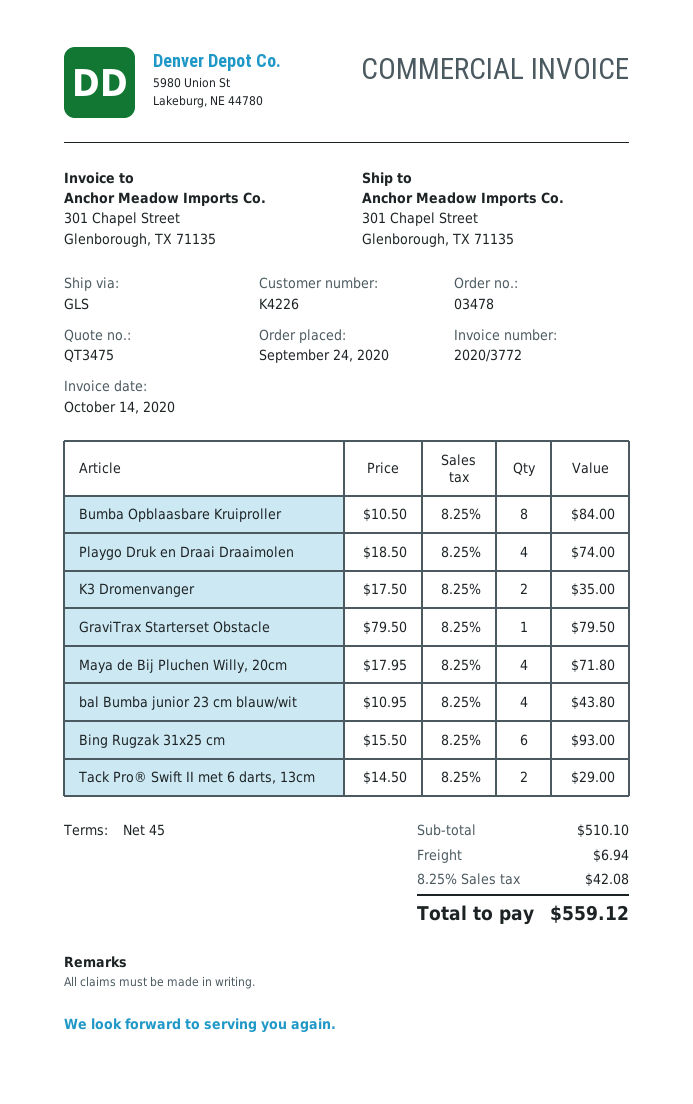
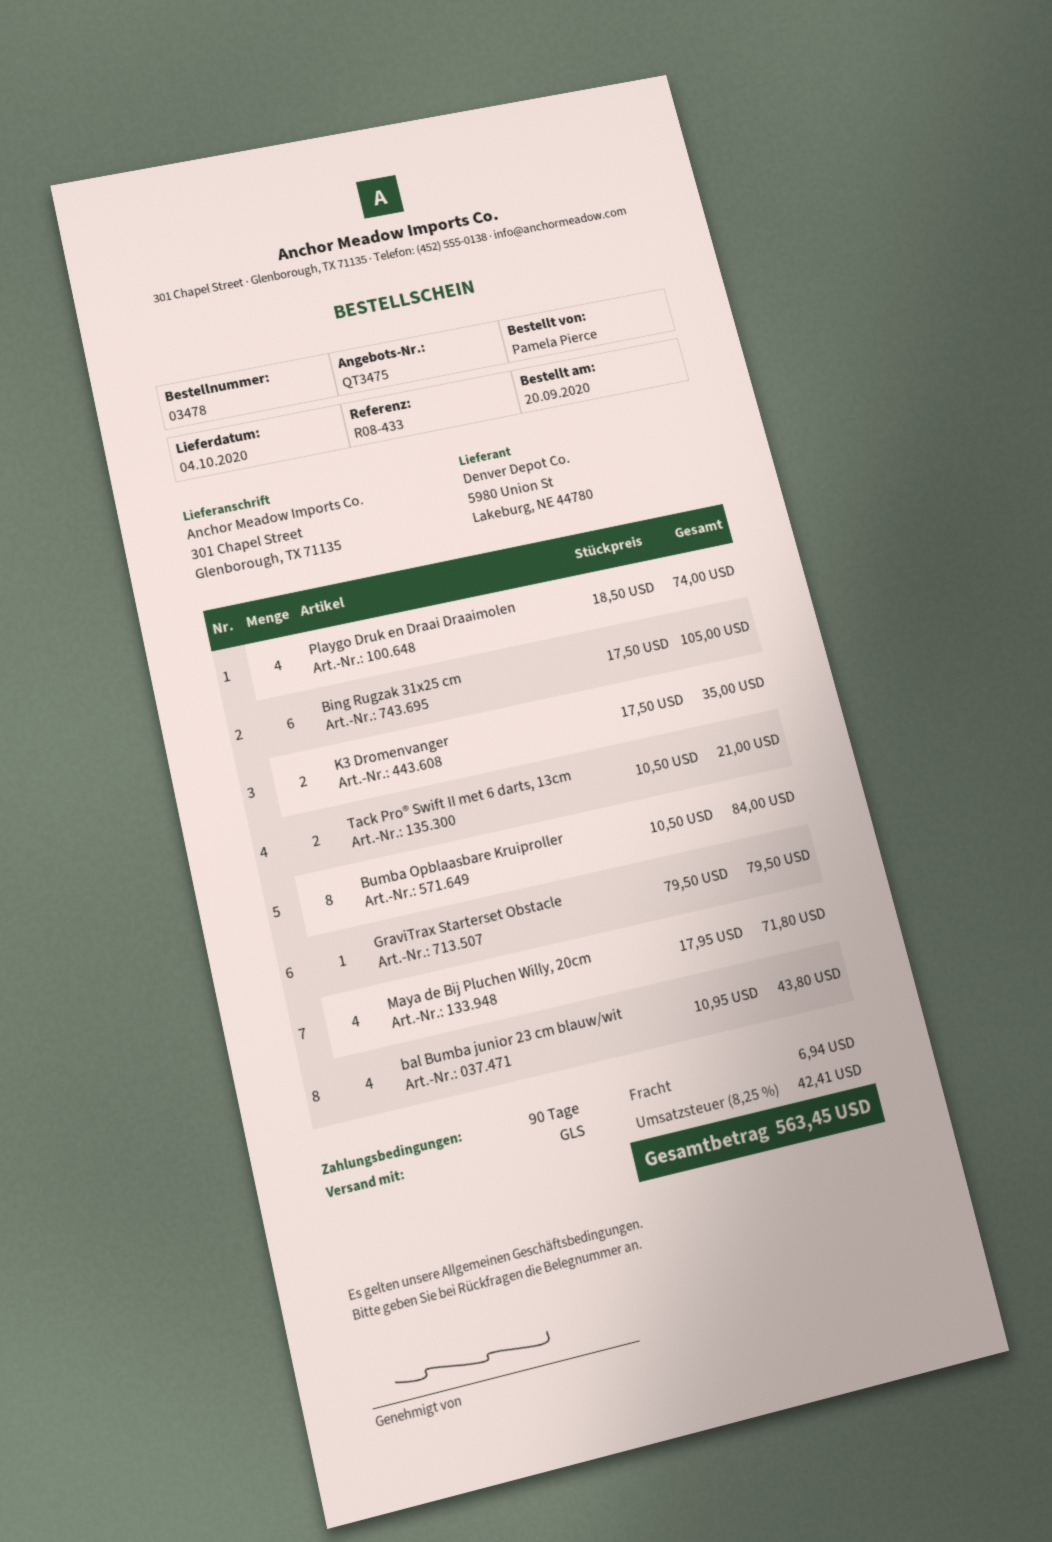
order date: 2020-09-24 -> 2020-09-20
payment terms: 45 days -> 90 days
Bing Rugzak 31x25 cm: 6 x 15.50 = 93.00 -> 6 x 17.50 = 105.00
Tack Pro® Swift II met 6 darts, 13cm: 2 x 14.50 = 29.00 -> 2 x 10.50 = 21.00
tax: 8.25% = 42.08 -> 8.25% = 42.41
total: 559.12 -> 563.45

